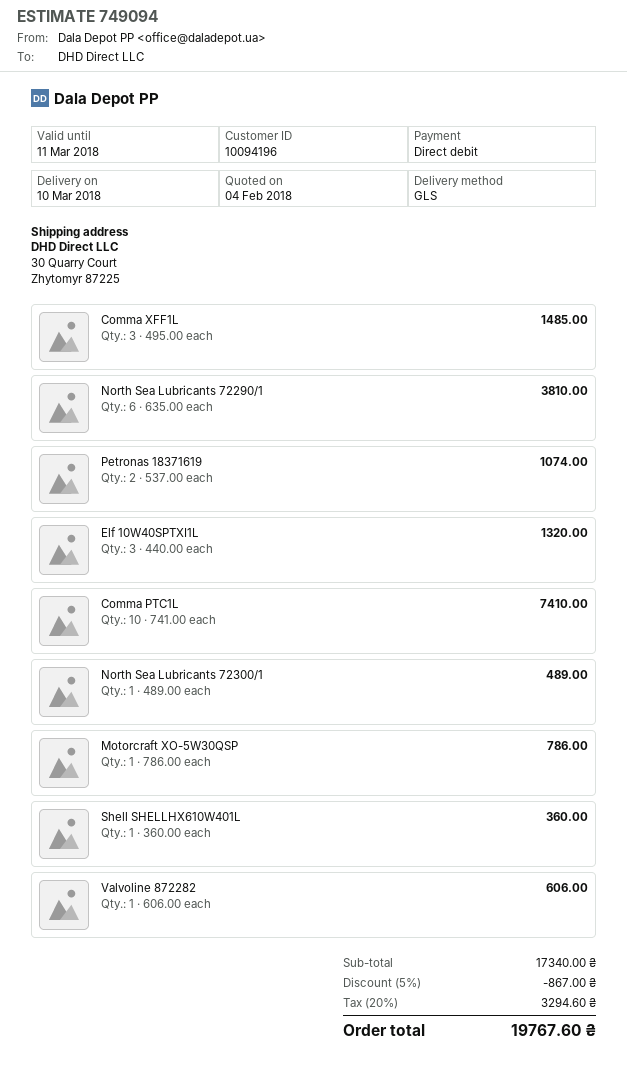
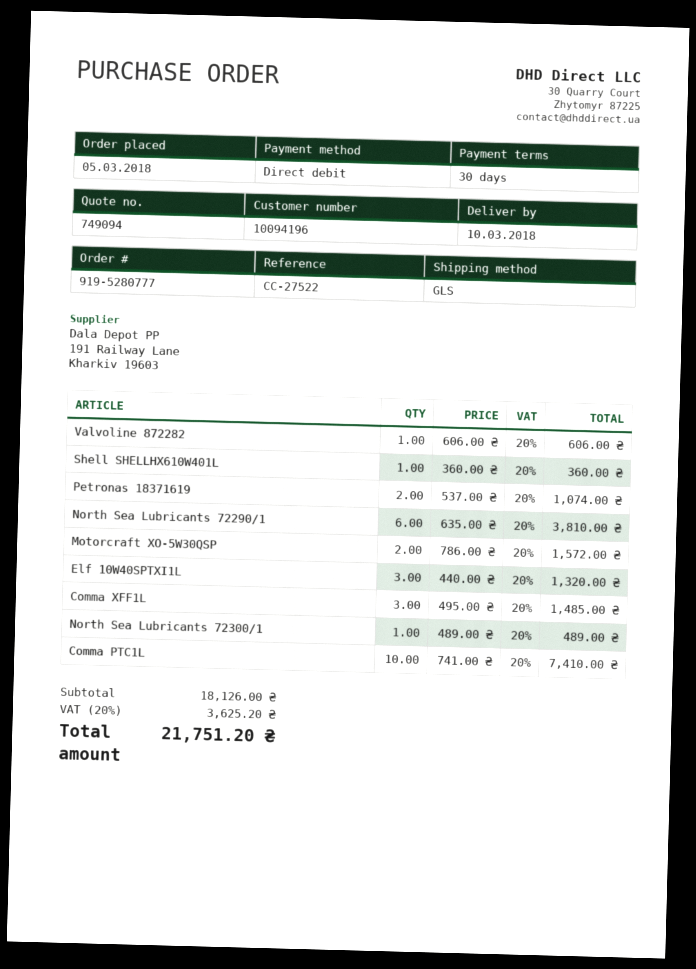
Motorcraft XO-5W30QSP: 1 x 786.00 = 786.00 -> 2 x 786.00 = 1572.00
subtotal: 17340.00 -> 18126.00
discount: 5% = 867.00 -> none
tax: 20% = 3294.60 -> 20% = 3625.20
total: 19767.60 -> 21751.20

